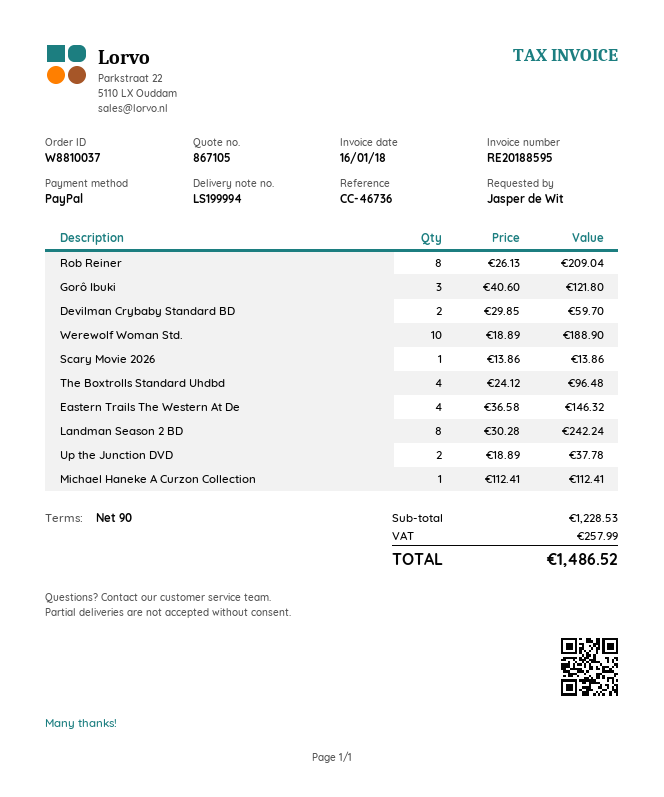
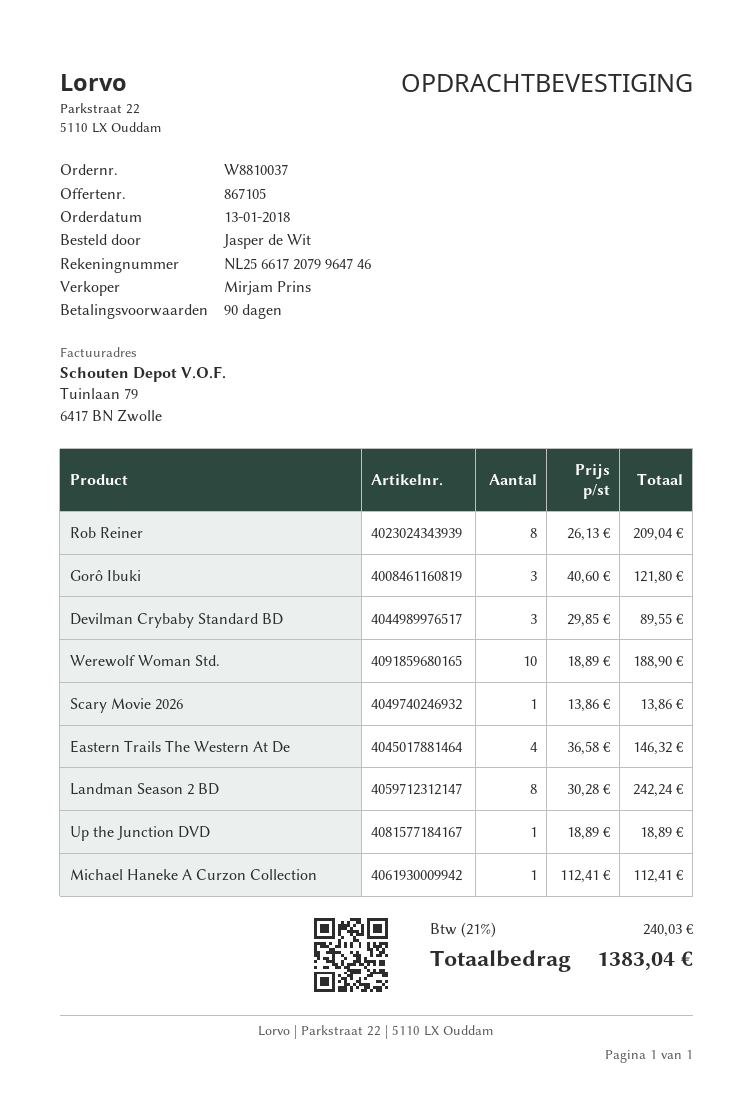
Devilman Crybaby Standard BD: 2 x 29.85 = 59.70 -> 3 x 29.85 = 89.55
The Boxtrolls Standard Uhdbd: 4 x 24.12 = 96.48 -> none
Up the Junction DVD: 2 x 18.89 = 37.78 -> 1 x 18.89 = 18.89
tax: 257.99 -> 240.03
total: 1486.52 -> 1383.04

